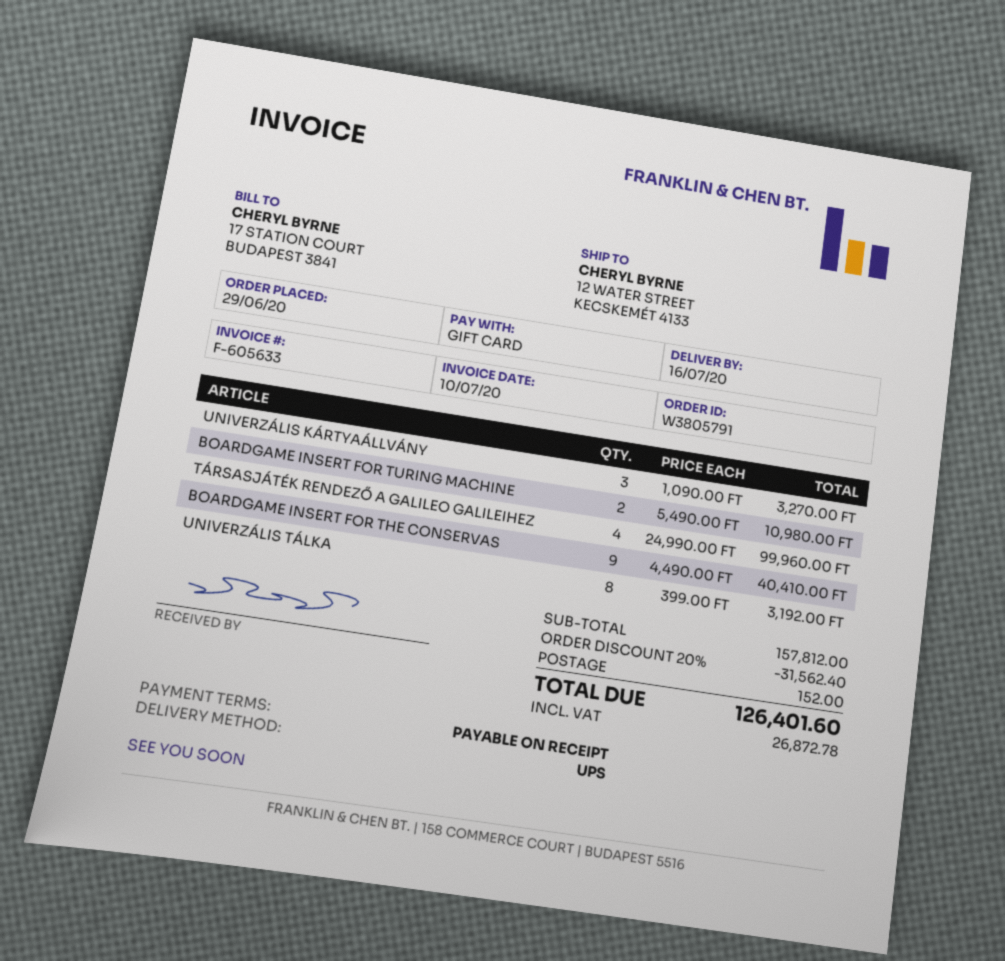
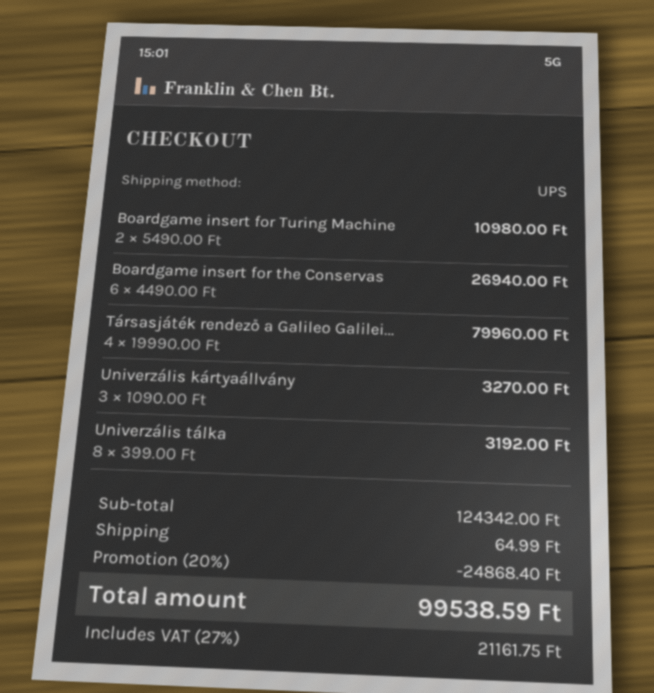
TÁRSASJÁTÉK RENDEZŐ A GALILEO GALILEIHEZ: 4 x 24990.00 = 99960.00 -> 4 x 19990.00 = 79960.00
BOARDGAME INSERT FOR THE CONSERVAS: 9 x 4490.00 = 40410.00 -> 6 x 4490.00 = 26940.00
subtotal: 157812.00 -> 124342.00
discount: 20% = 31562.40 -> 20% = 24868.40
shipping: 152.00 -> 64.99
tax: 26872.78 -> 21161.75
total: 126401.60 -> 99538.59

